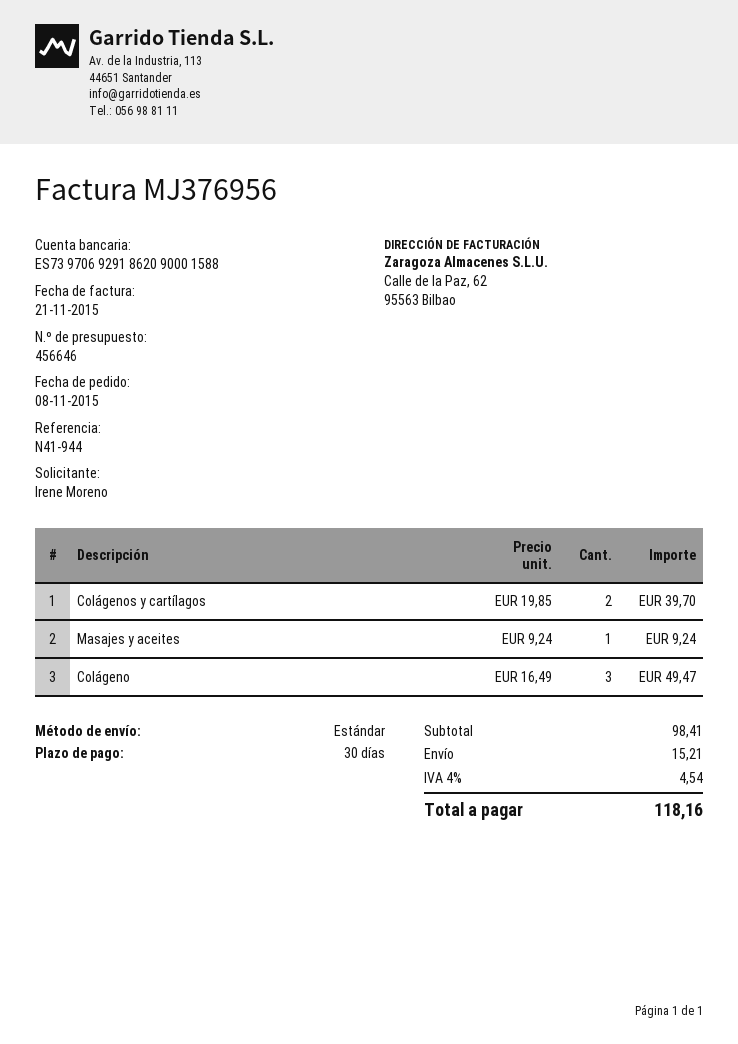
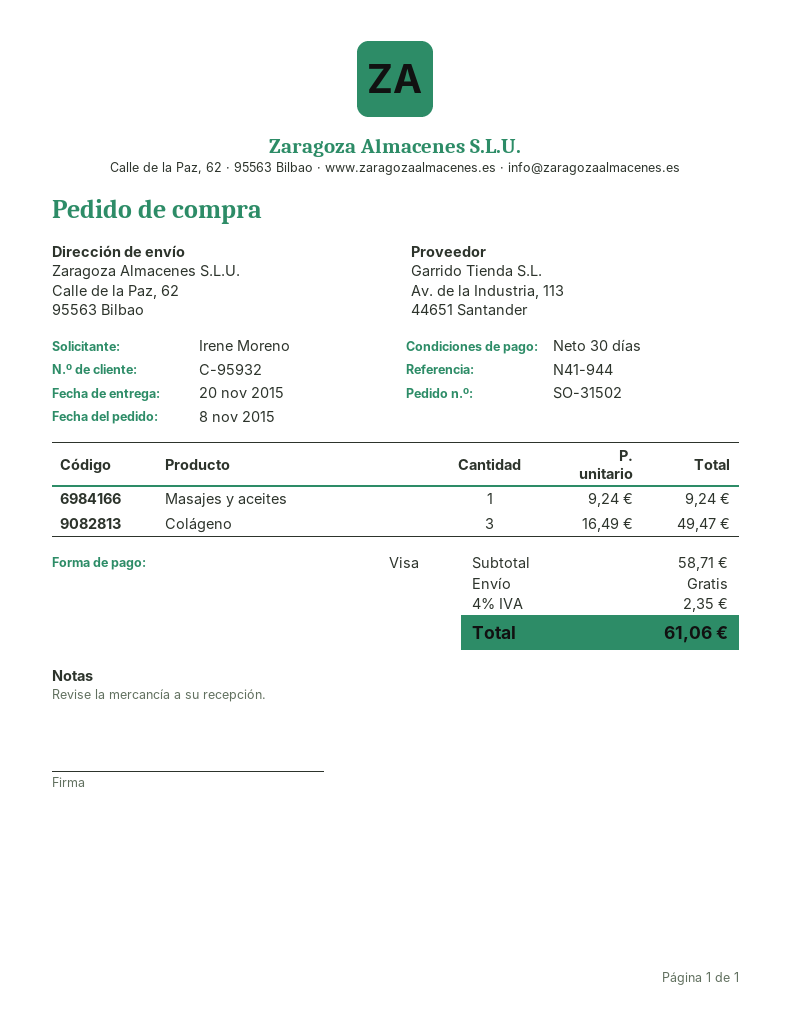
Colágenos y cartílagos: 2 x 19.85 = 39.70 -> none
subtotal: 98.41 -> 58.71
shipping: 15.21 -> 0.00
tax: 4% = 4.54 -> 4% = 2.35
total: 118.16 -> 61.06

